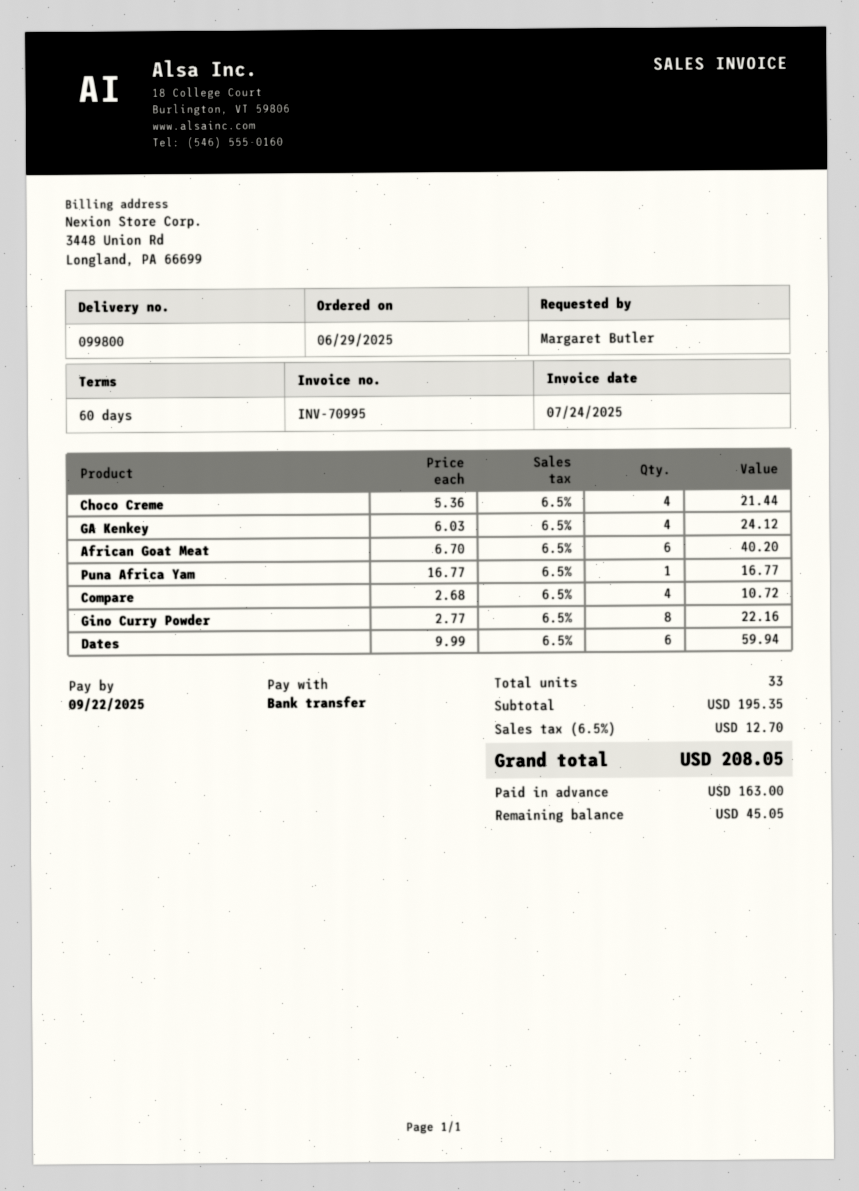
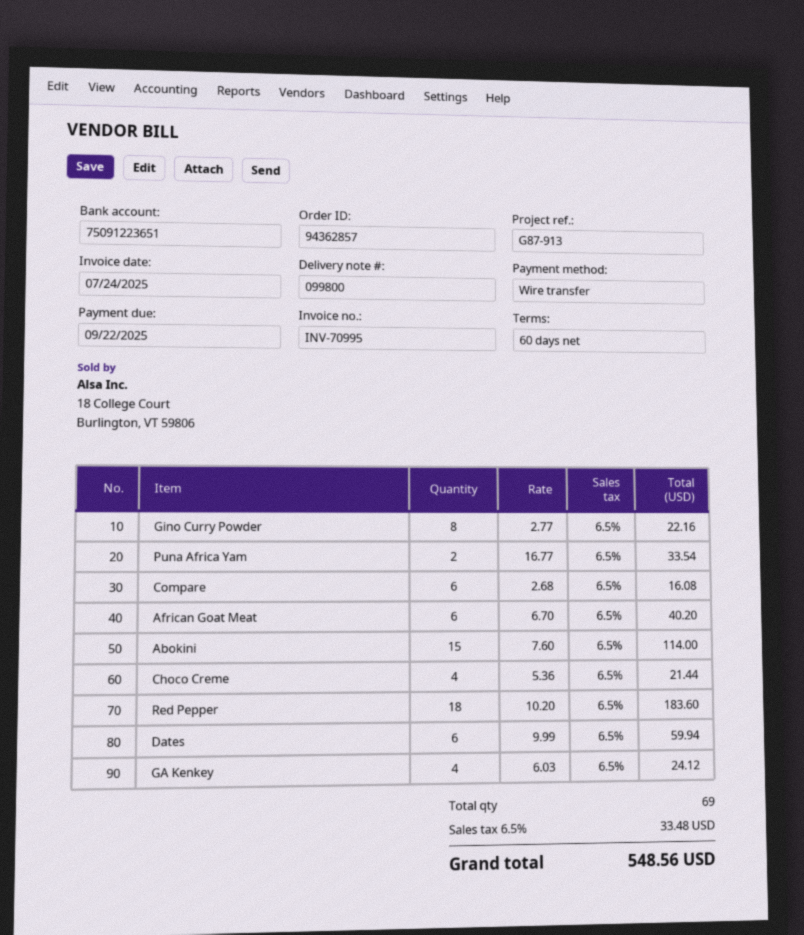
Puna Africa Yam: 1 x 16.77 = 16.77 -> 2 x 16.77 = 33.54
Compare: 4 x 2.68 = 10.72 -> 6 x 2.68 = 16.08
Abokini: none -> 15 x 7.60 = 114.00
Red Pepper: none -> 18 x 10.20 = 183.60
total quantity: 33 -> 69
tax: 6.5% = 12.70 -> 6.5% = 33.48
total: 208.05 -> 548.56

